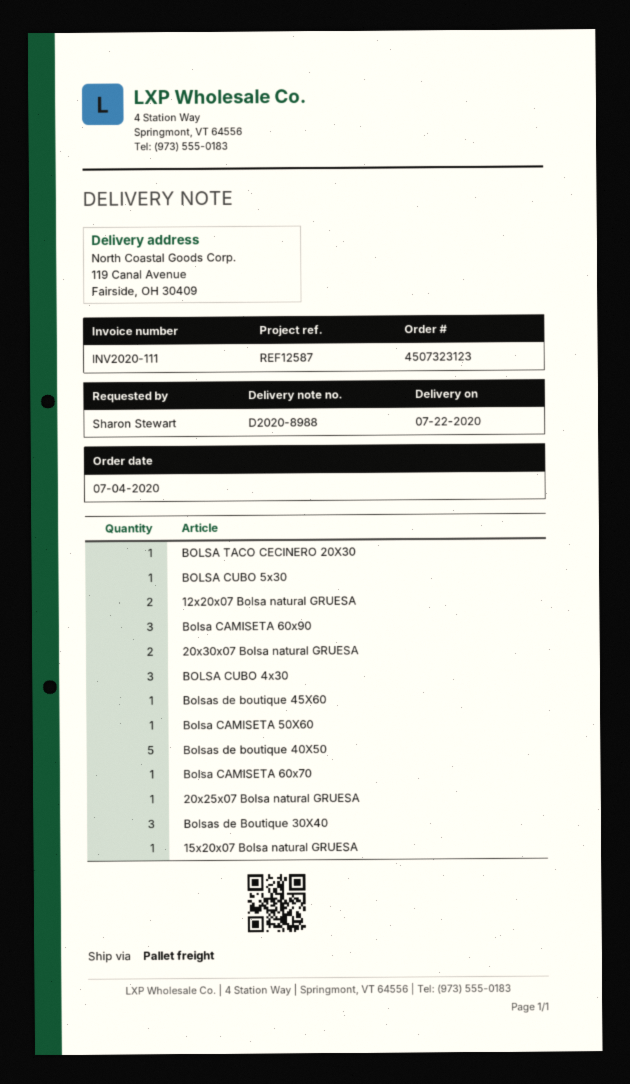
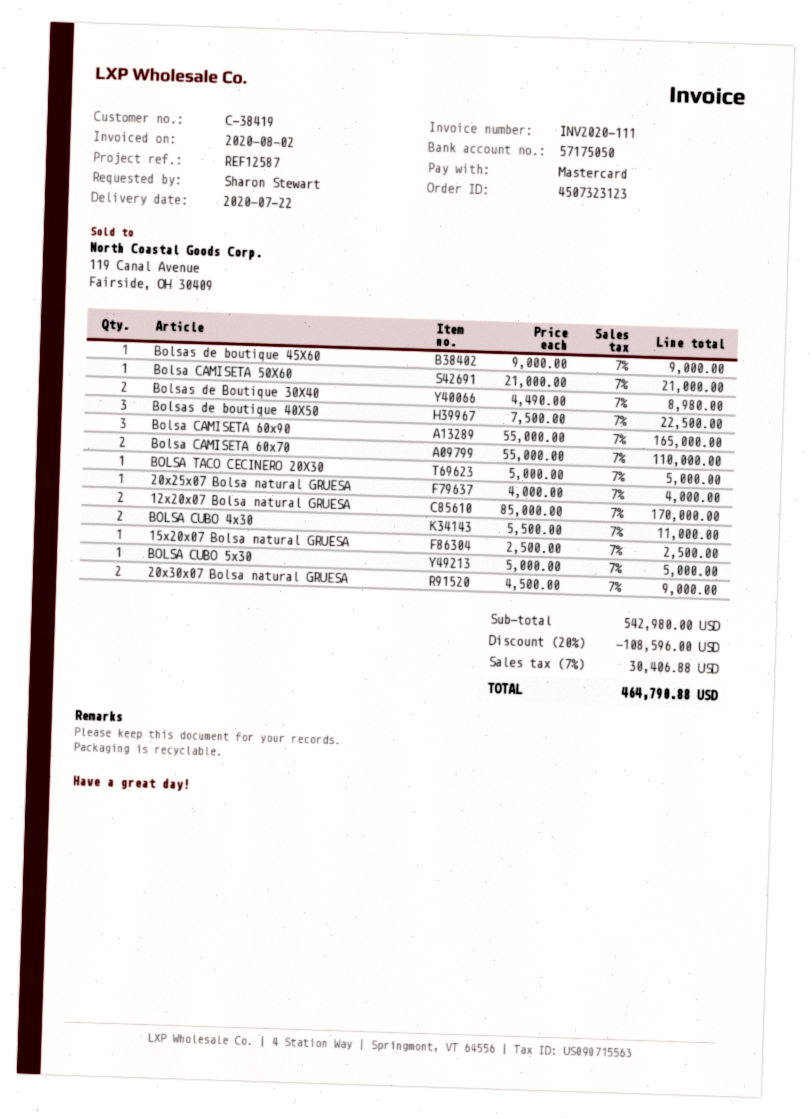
BOLSA CUBO 4x30: 3 -> 2
Bolsas de boutique 40X50: 5 -> 3
Bolsa CAMISETA 60x70: 1 -> 2
Bolsas de Boutique 30X40: 3 -> 2

